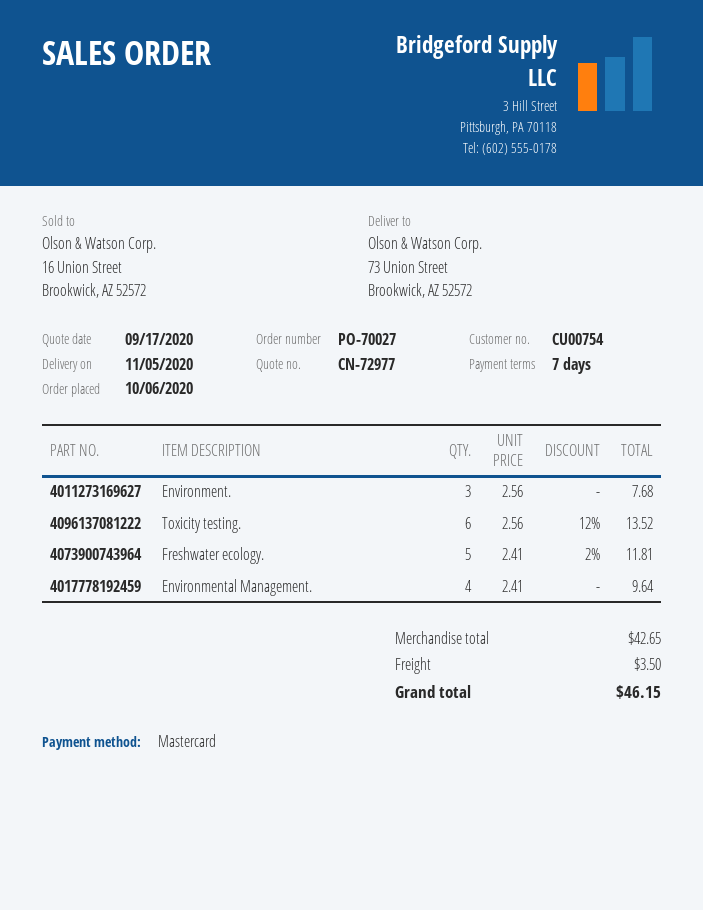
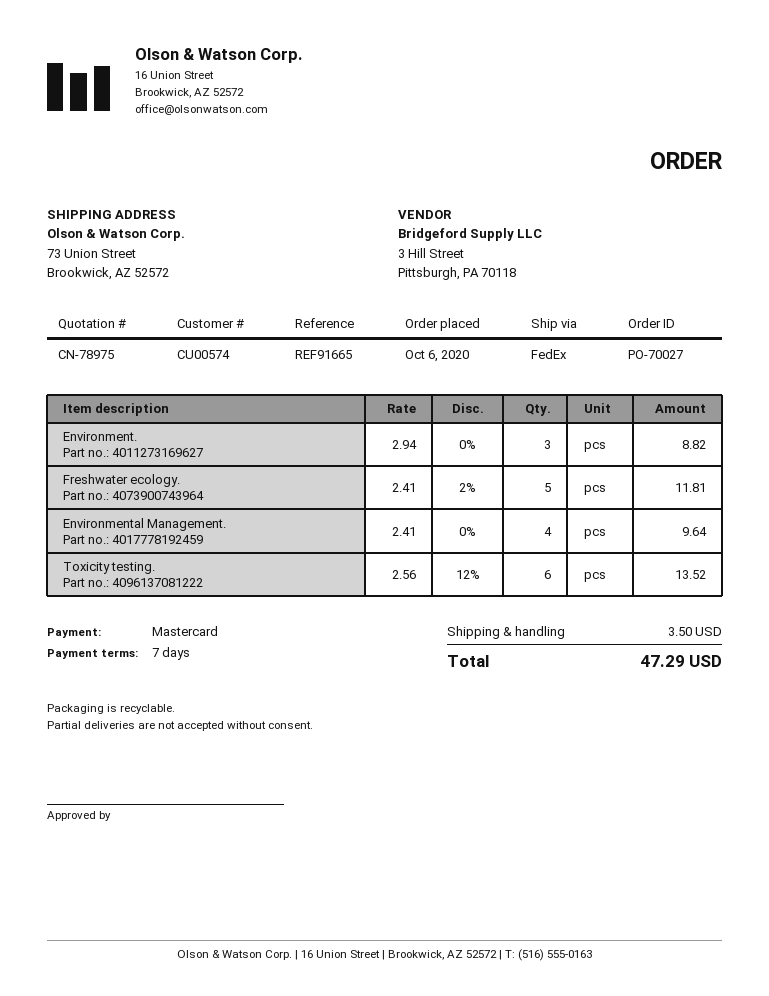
quote number: CN-72977 -> CN-78975
customer number: CU00754 -> CU00574
Environment.: 3 x 2.56 = 7.68 -> 3 x 2.94 = 8.82
total: 46.15 -> 47.29

